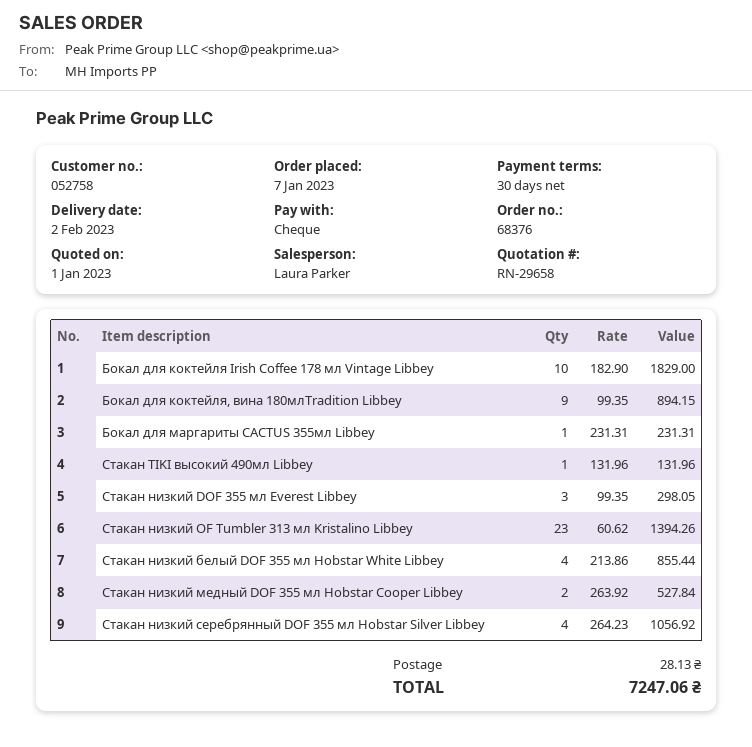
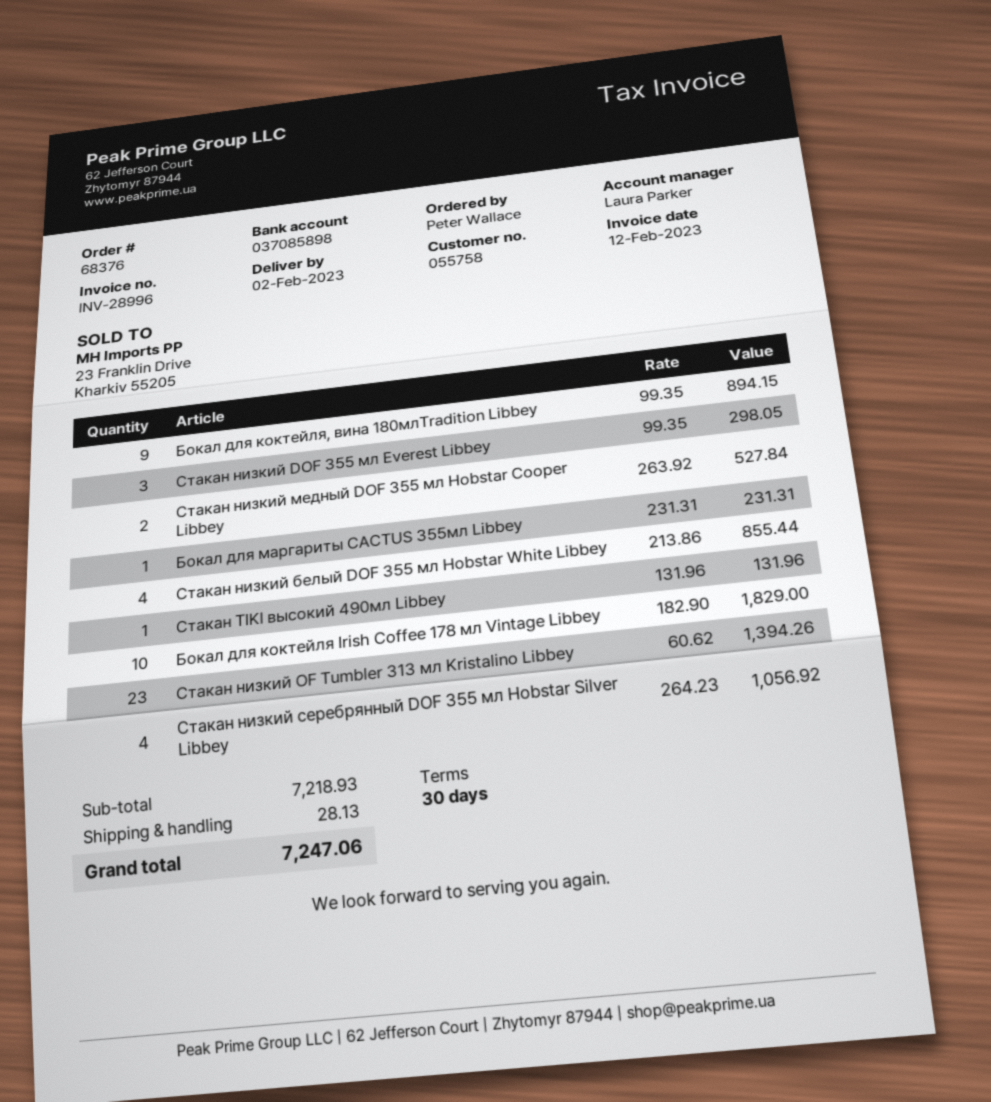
customer number: 052758 -> 055758

